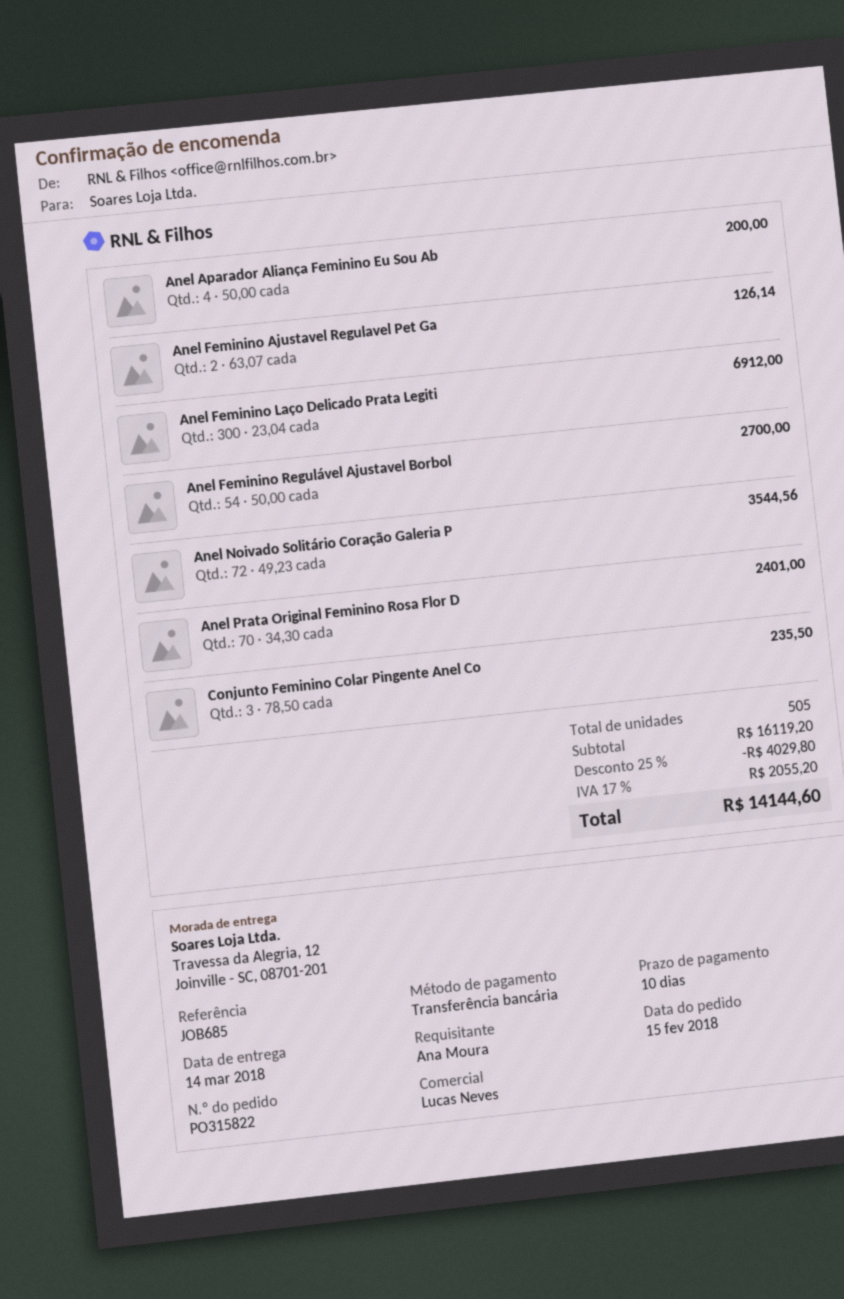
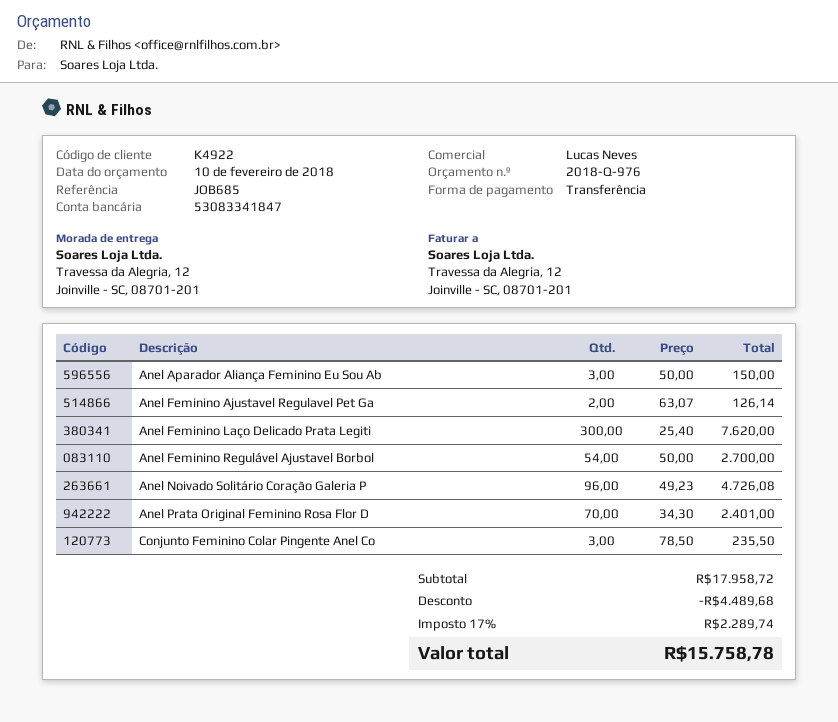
Anel Aparador Aliança Feminino Eu Sou Ab: 4 x 50.00 = 200.00 -> 3 x 50.00 = 150.00
Anel Feminino Laço Delicado Prata Legiti: 300 x 23.04 = 6912.00 -> 300 x 25.40 = 7620.00
Anel Noivado Solitário Coração Galeria P: 72 x 49.23 = 3544.56 -> 96 x 49.23 = 4726.08
subtotal: 16119.20 -> 17958.72
discount: 4029.80 -> 4489.68
tax: 17% = 2055.20 -> 17% = 2289.74
total: 14144.60 -> 15758.78

